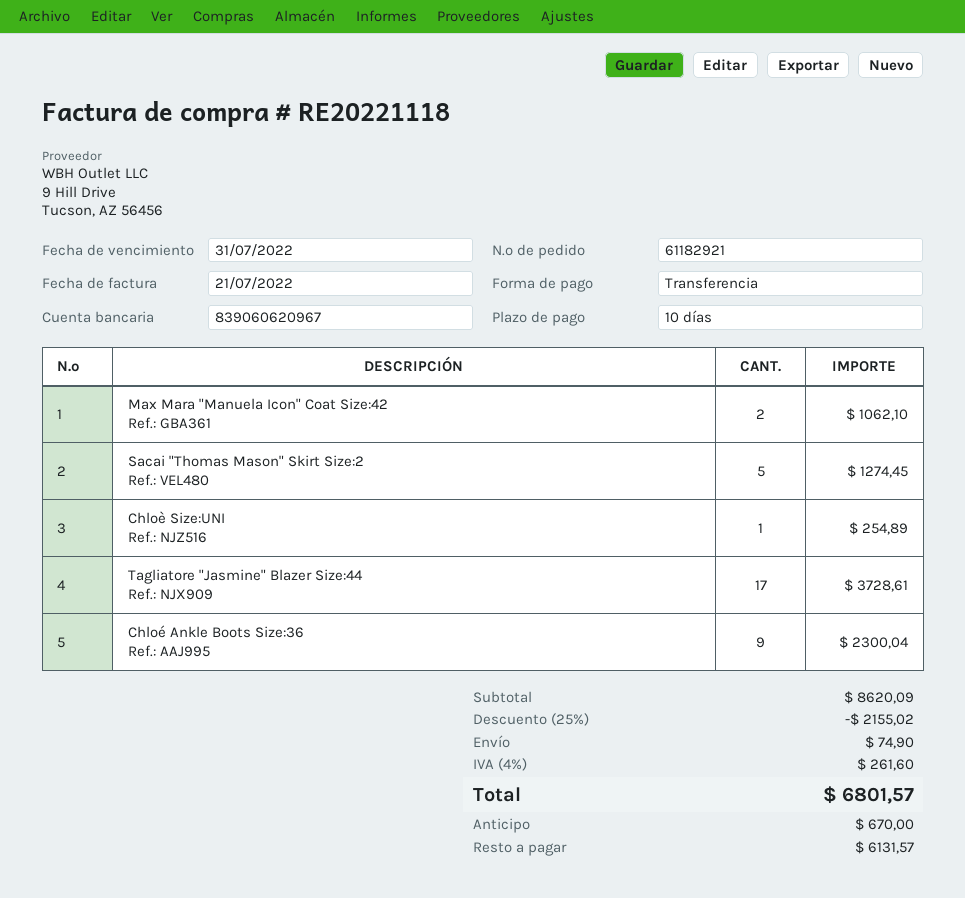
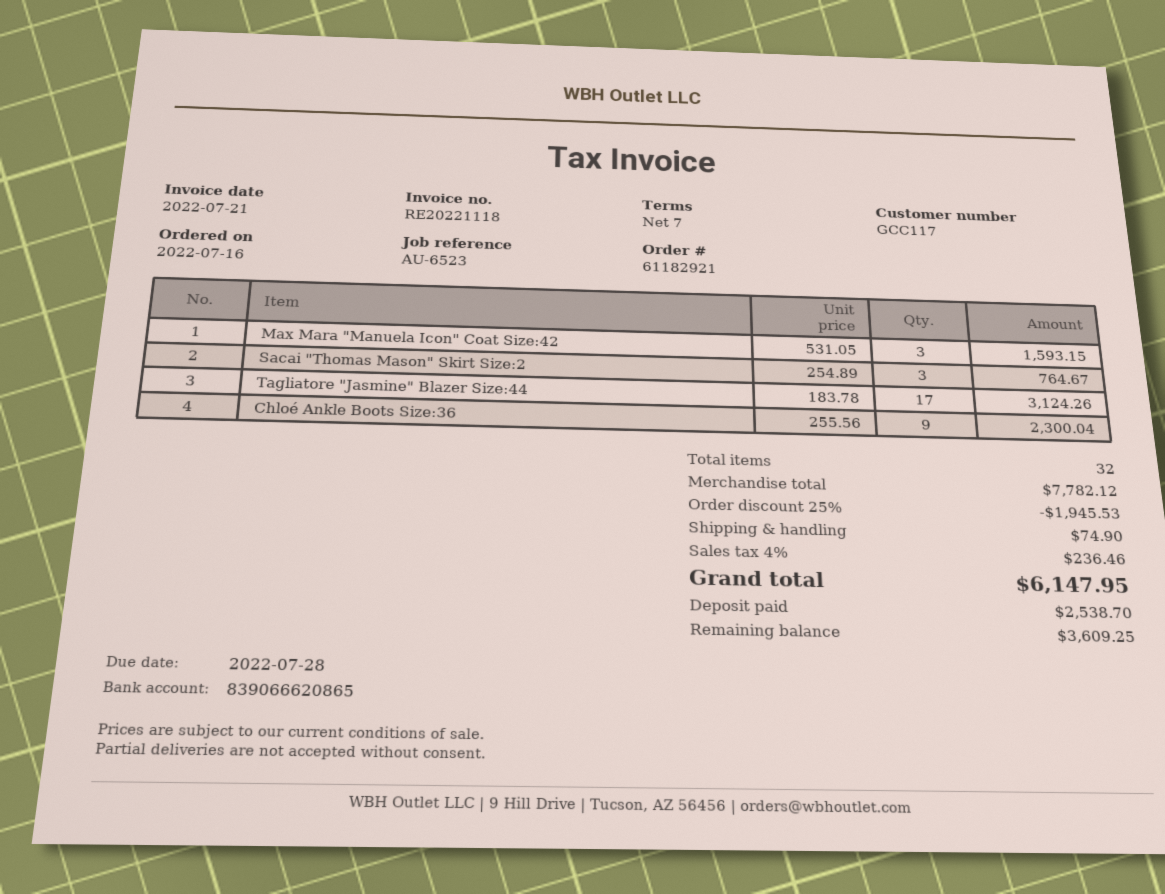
payment terms: 10 days -> 7 days
due date: 2022-07-31 -> 2022-07-28
bank account: 839060620967 -> 839066620865
Max Mara "Manuela Icon" Coat Size:42: 2 for 1062.10 -> 3 for 1593.15
Sacai "Thomas Mason" Skirt Size:2: 5 for 1274.45 -> 3 for 764.67
Chloè Size:UNI: 1 for 254.89 -> none
Tagliatore "Jasmine" Blazer Size:44: 17 for 3728.61 -> 17 for 3124.26
subtotal: 8620.09 -> 7782.12
discount: 25% = 2155.02 -> 25% = 1945.53
tax: 4% = 261.60 -> 4% = 236.46
total: 6801.57 -> 6147.95
deposit: 670.00 -> 2538.70
balance: 6131.57 -> 3609.25

